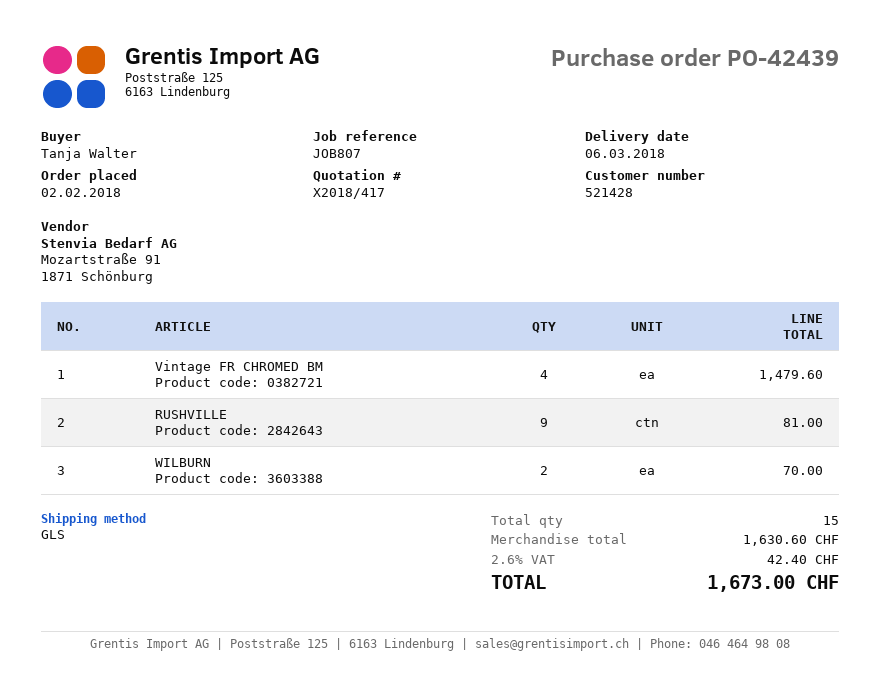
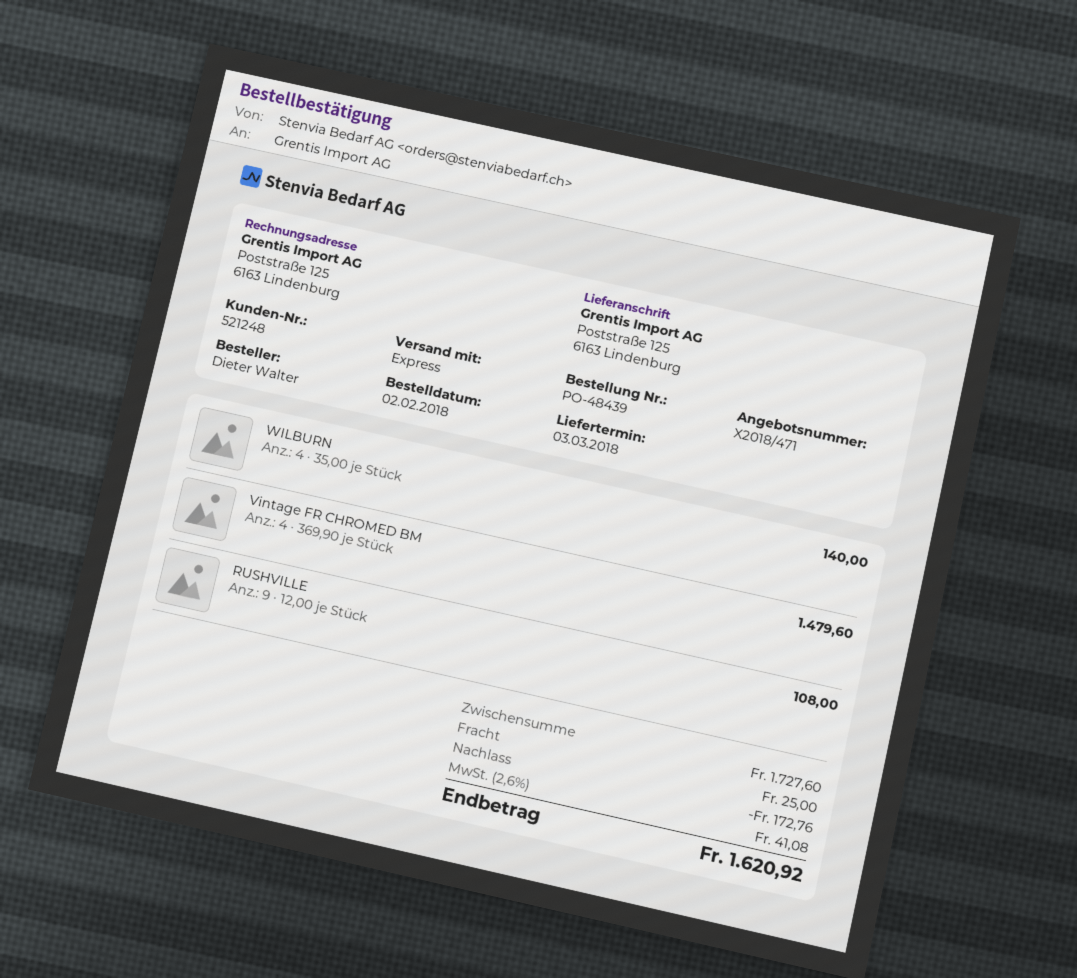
quote number: X2018/417 -> X2018/471
order number: PO-42439 -> PO-48439
delivery date: 2018-03-06 -> 2018-03-03
customer number: 521428 -> 521248
ordered by: Tanja Walter -> Dieter Walter
shipping method: GLS -> express
RUSHVILLE: 9 for 81.00 -> 9 for 108.00
WILBURN: 2 for 70.00 -> 4 for 140.00
subtotal: 1630.60 -> 1727.60
discount: none -> 172.76
shipping: none -> 25.00
tax: 2.6% = 42.40 -> 2.6% = 41.08
total: 1673.00 -> 1620.92

